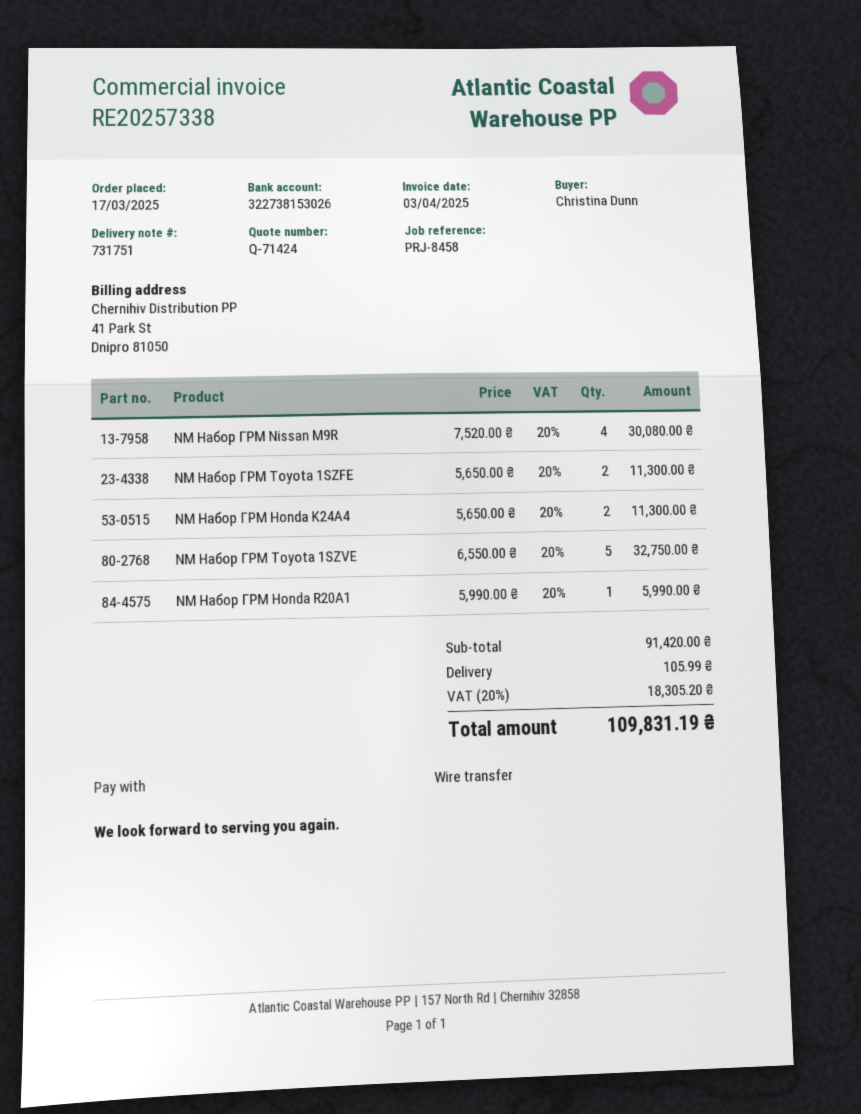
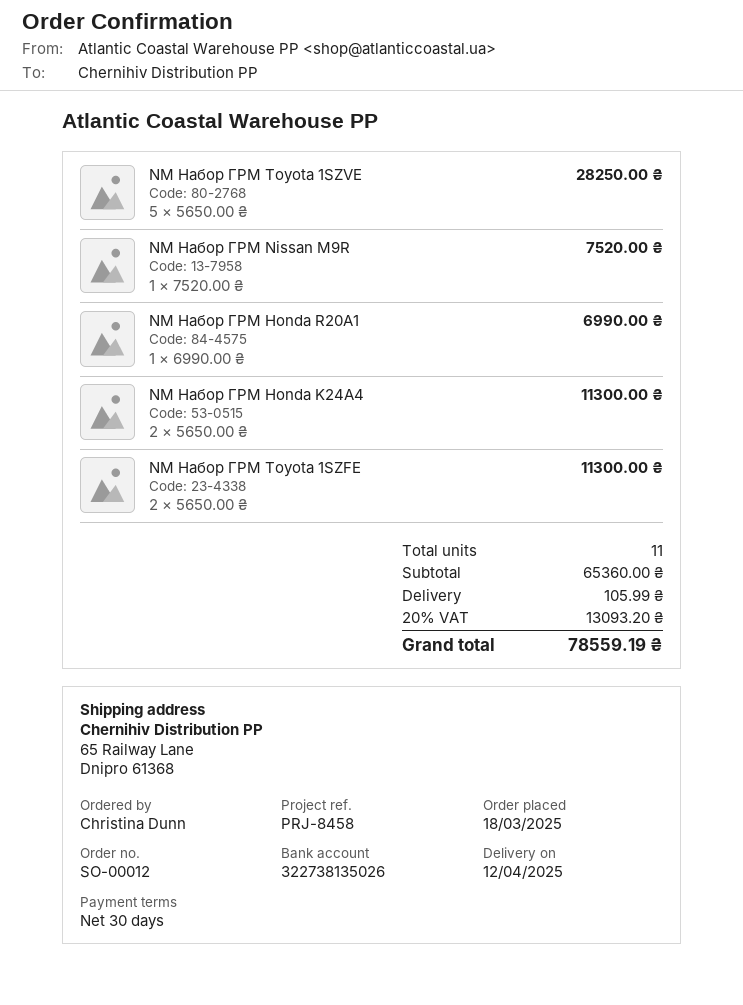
order date: 2025-03-17 -> 2025-03-18
bank account: 322738153026 -> 322738135026
NM Набор ГРМ Nissan M9R: 4 x 7520.00 = 30080.00 -> 1 x 7520.00 = 7520.00
NM Набор ГРМ Toyota 1SZVE: 5 x 6550.00 = 32750.00 -> 5 x 5650.00 = 28250.00
NM Набор ГРМ Honda R20A1: 1 x 5990.00 = 5990.00 -> 1 x 6990.00 = 6990.00
subtotal: 91420.00 -> 65360.00
tax: 20% = 18305.20 -> 20% = 13093.20
total: 109831.19 -> 78559.19

